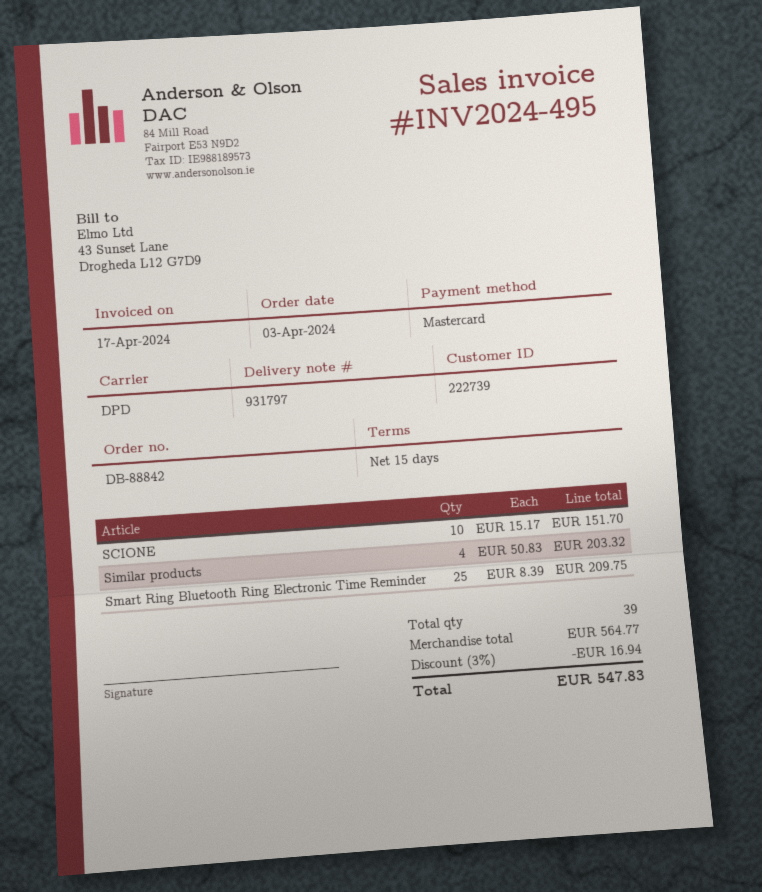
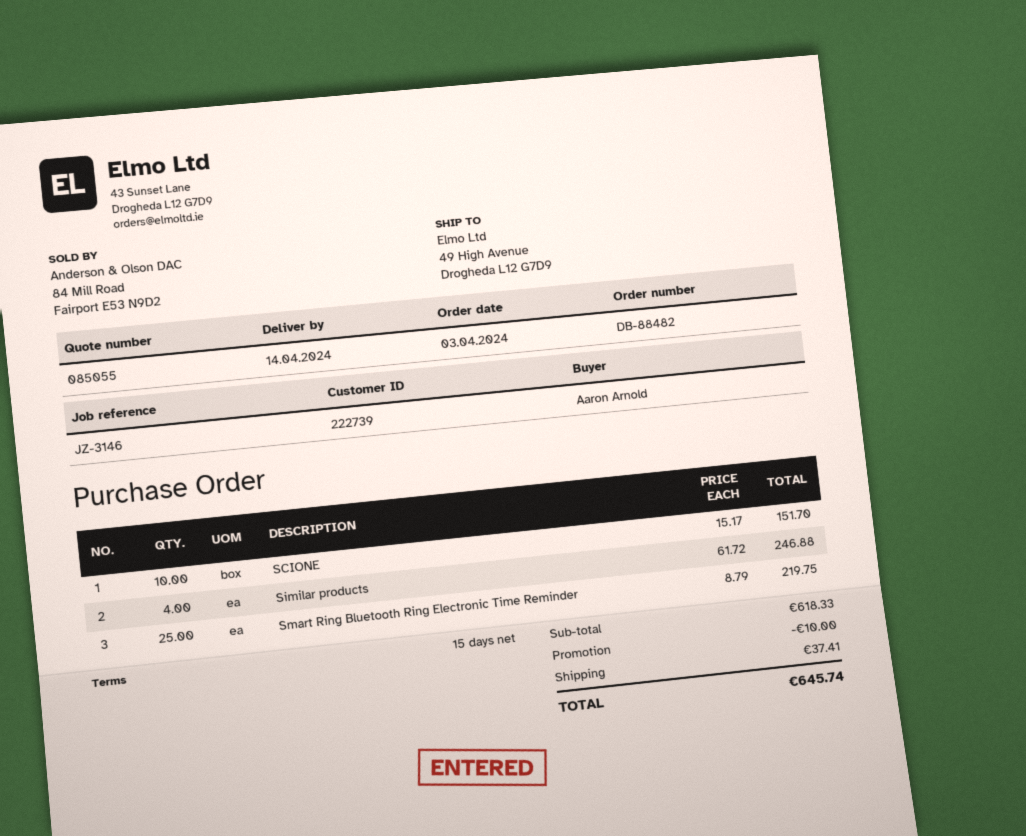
order number: DB-88842 -> DB-88482
Similar products: 4 x 50.83 = 203.32 -> 4 x 61.72 = 246.88
Smart Ring Bluetooth Ring Electronic Time Reminder: 25 x 8.39 = 209.75 -> 25 x 8.79 = 219.75
subtotal: 564.77 -> 618.33
discount: 16.94 -> 10.00
shipping: none -> 37.41
total: 547.83 -> 645.74

